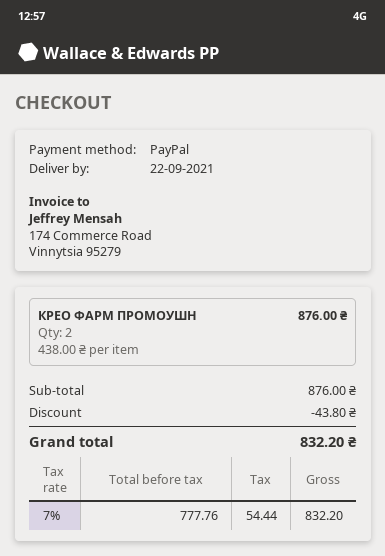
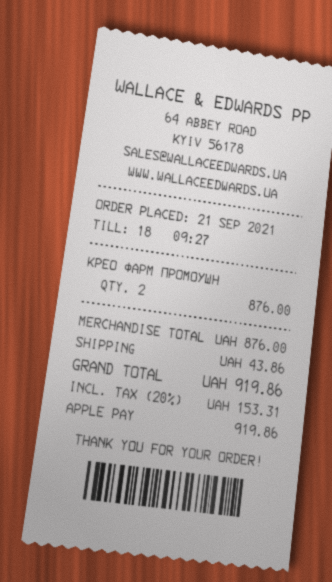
payment method: PayPal -> Apple Pay
discount: 43.80 -> none
shipping: none -> 43.86
tax: 7% = 54.44 -> 20% = 153.31
total: 832.20 -> 919.86

